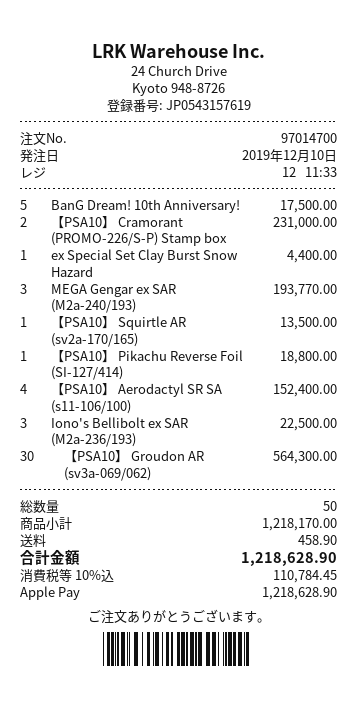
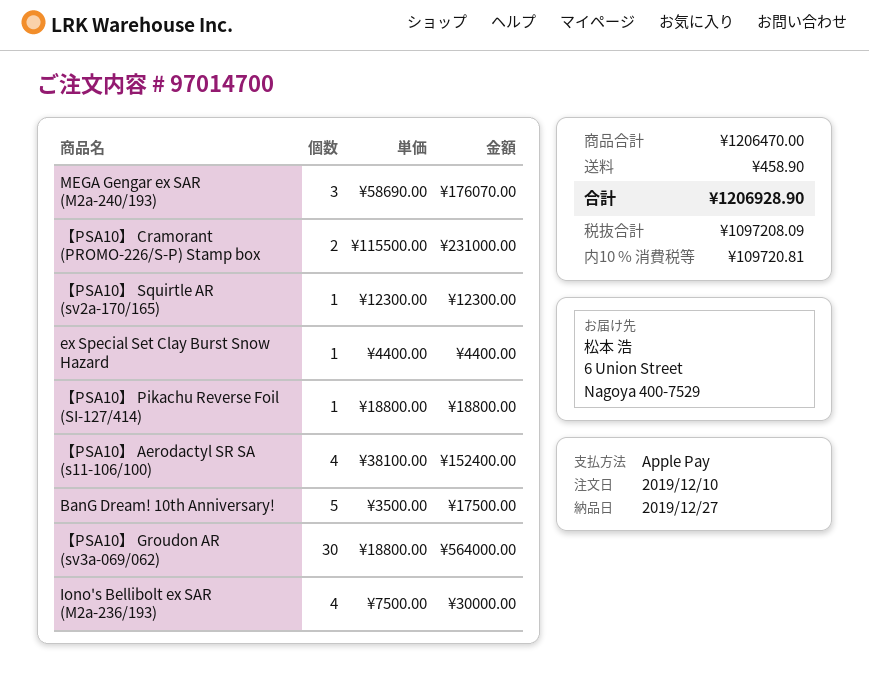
MEGA Gengar ex SAR (M2a-240/193): 3 for 193770.00 -> 3 for 176070.00
【PSA10】 Squirtle AR (sv2a-170/165): 1 for 13500.00 -> 1 for 12300.00
Iono's Bellibolt ex SAR (M2a-236/193): 3 for 22500.00 -> 4 for 30000.00
【PSA10】 Groudon AR (sv3a-069/062): 30 for 564300.00 -> 30 for 564000.00
subtotal: 1218170.00 -> 1206470.00
tax: 10% = 110784.45 -> 10% = 109720.81
total: 1218628.90 -> 1206928.90

